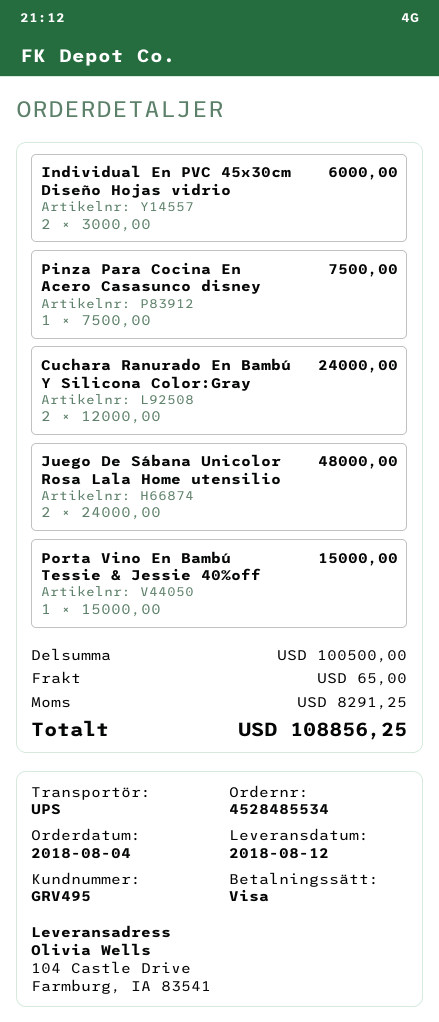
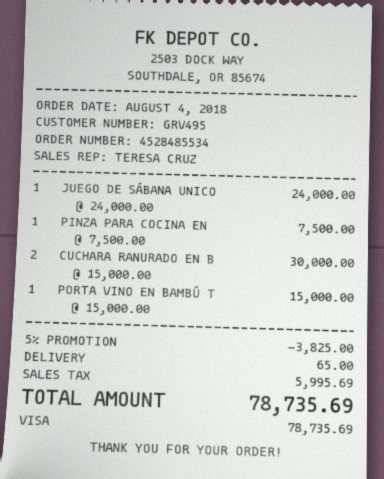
Individual En PVC 45x30cm Diseño Hojas vidrio: 2 x 3000.00 = 6000.00 -> none
Cuchara Ranurado En Bambú Y Silicona Color:Gray: 2 x 12000.00 = 24000.00 -> 2 x 15000.00 = 30000.00
Juego De Sábana Unicolor Rosa Lala Home utensilio: 2 x 24000.00 = 48000.00 -> 1 x 24000.00 = 24000.00
discount: none -> 5% = 3825.00
tax: 8291.25 -> 5995.69
total: 108856.25 -> 78735.69

